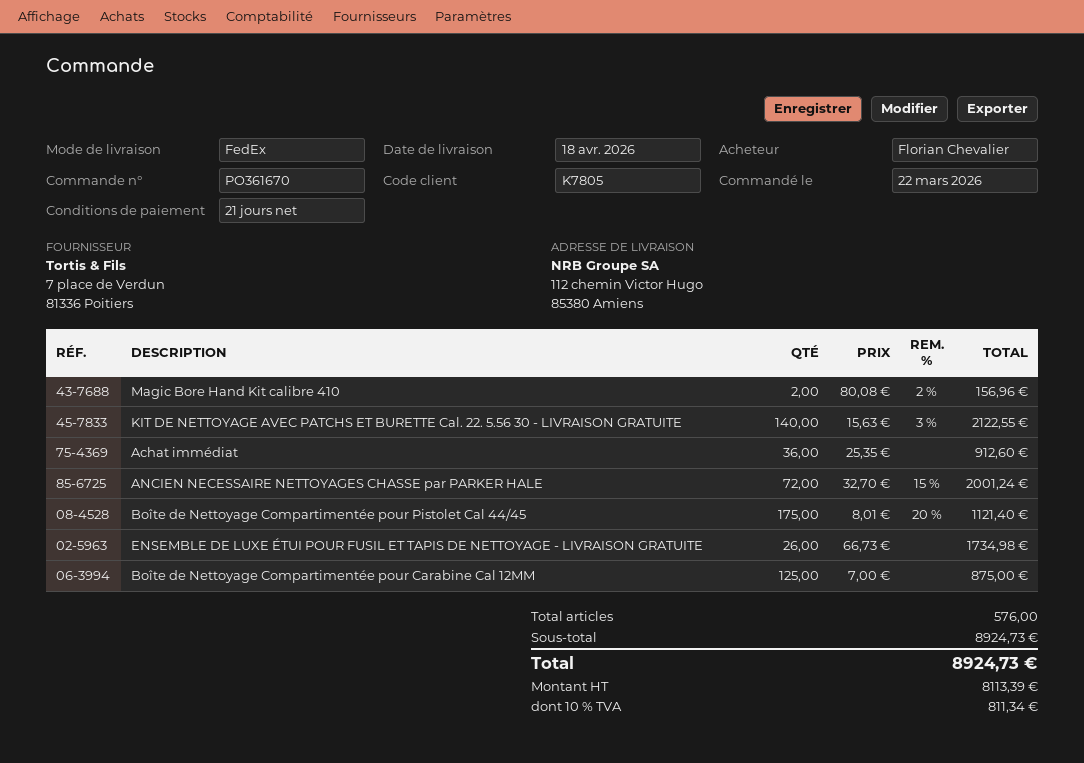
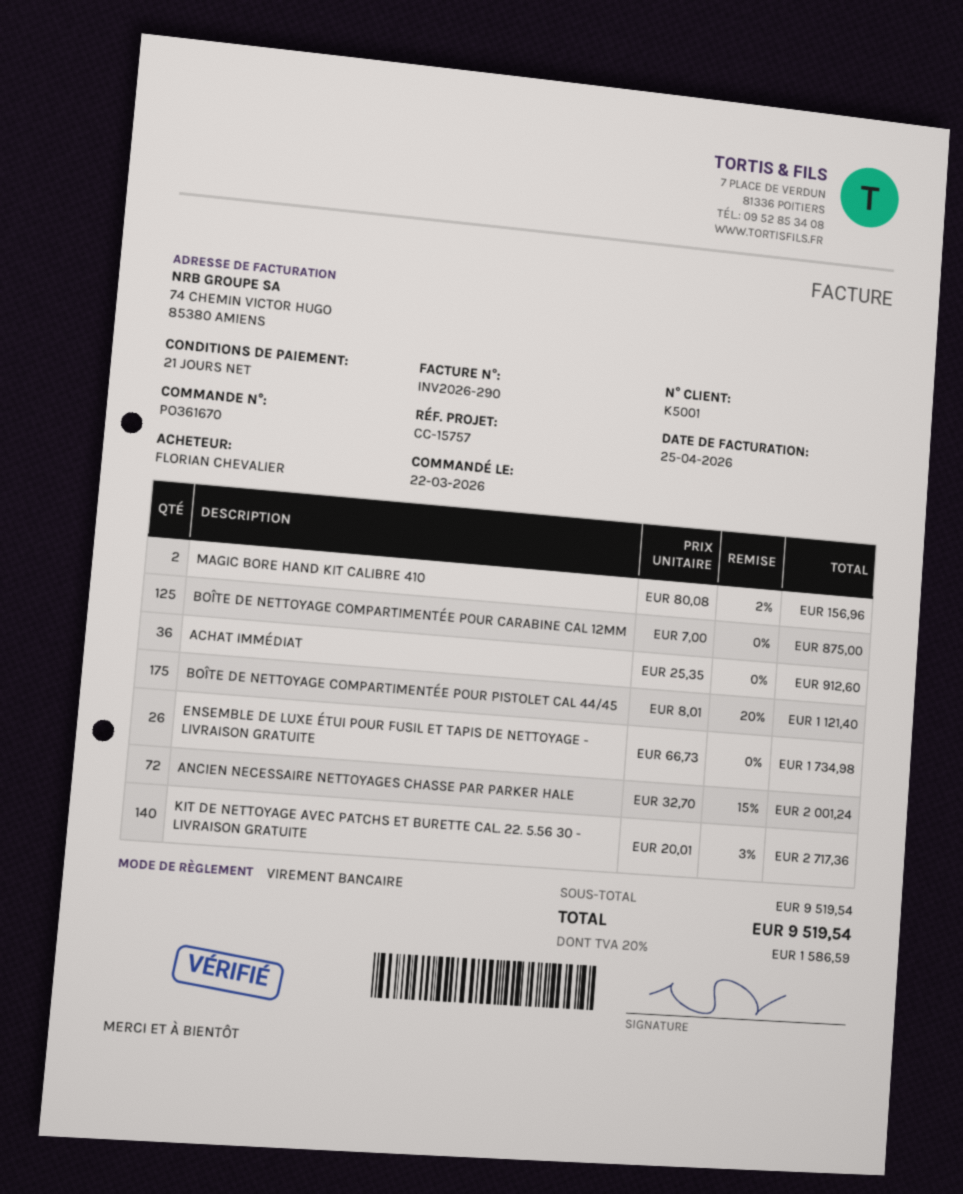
customer number: K7805 -> K5001
KIT DE NETTOYAGE AVEC PATCHS ET BURETTE Cal. 22. 5.56 30 - LIVRAISON GRATUITE: 140 x 15.63 - 3% = 2122.55 -> 140 x 20.01 - 3% = 2717.36
subtotal: 8924.73 -> 9519.54
tax: 10% = 811.34 -> 20% = 1586.59
total: 8924.73 -> 9519.54

